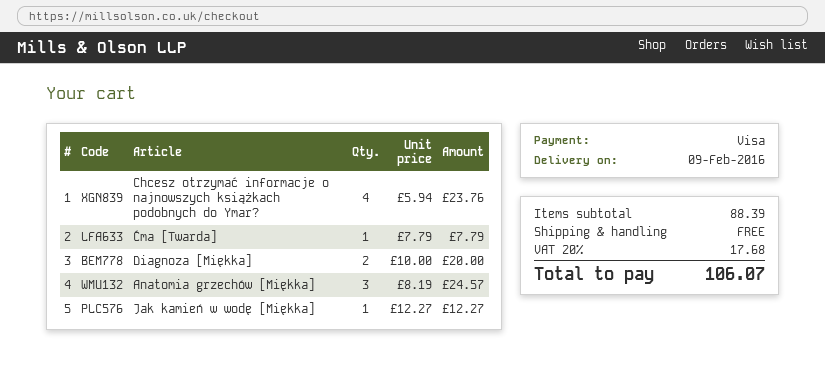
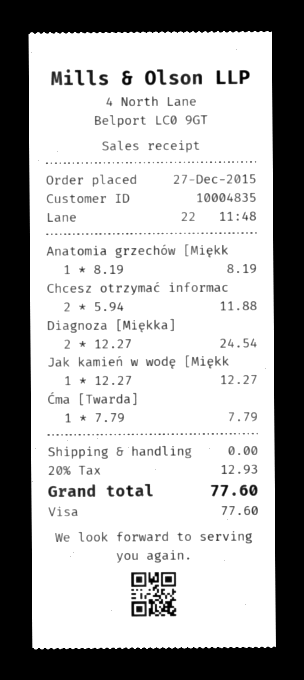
Chcesz otrzymać informacje o najnowszych książkach podobnych do Ymar?: 4 x 5.94 = 23.76 -> 2 x 5.94 = 11.88
Diagnoza [Miękka]: 2 x 10.00 = 20.00 -> 2 x 12.27 = 24.54
Anatomia grzechów [Miękka]: 3 x 8.19 = 24.57 -> 1 x 8.19 = 8.19
tax: 20% = 17.68 -> 20% = 12.93
total: 106.07 -> 77.60

